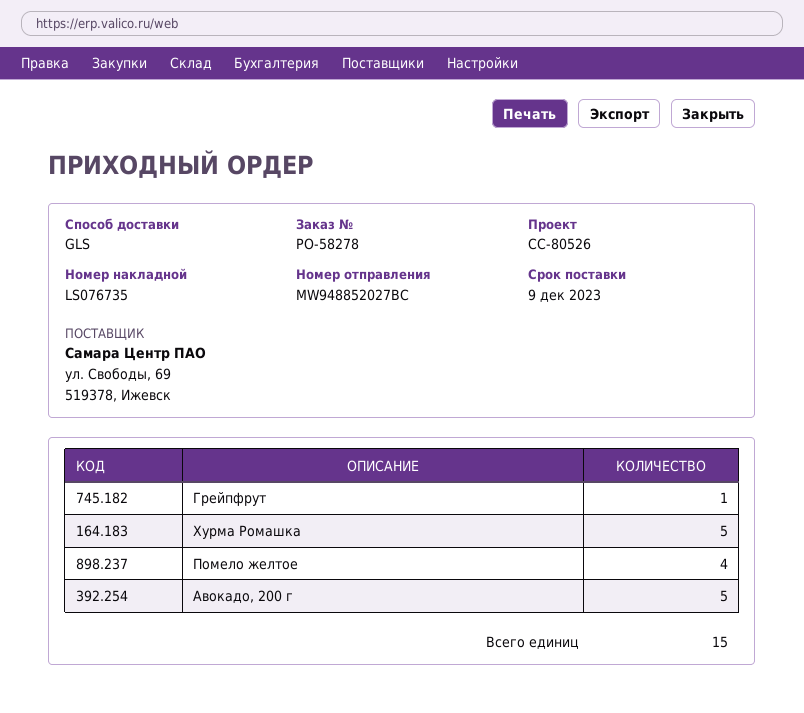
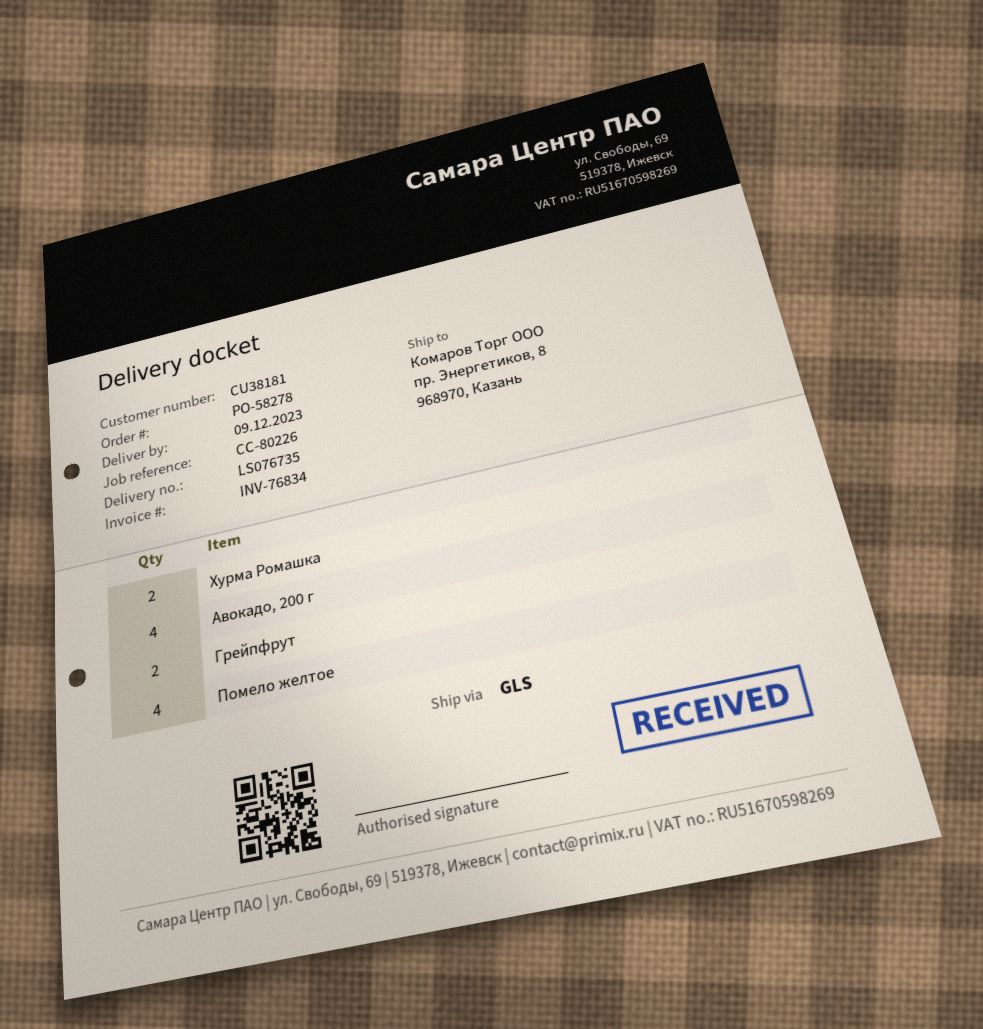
reference: CC-80526 -> CC-80226
Грейпфрут: 1 -> 2
Хурма Ромашка: 5 -> 2
Авокадо, 200 г: 5 -> 4

